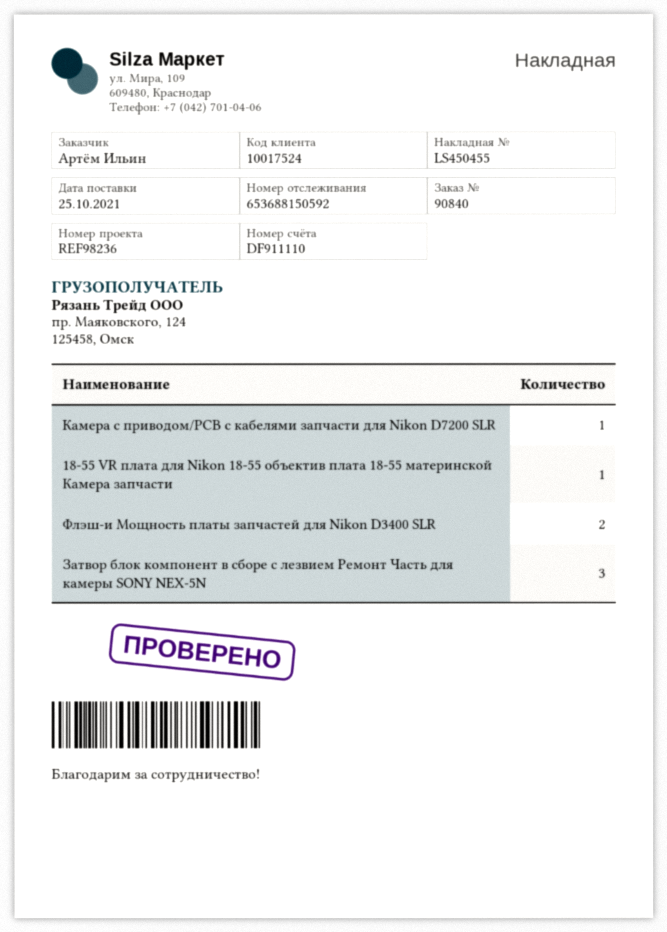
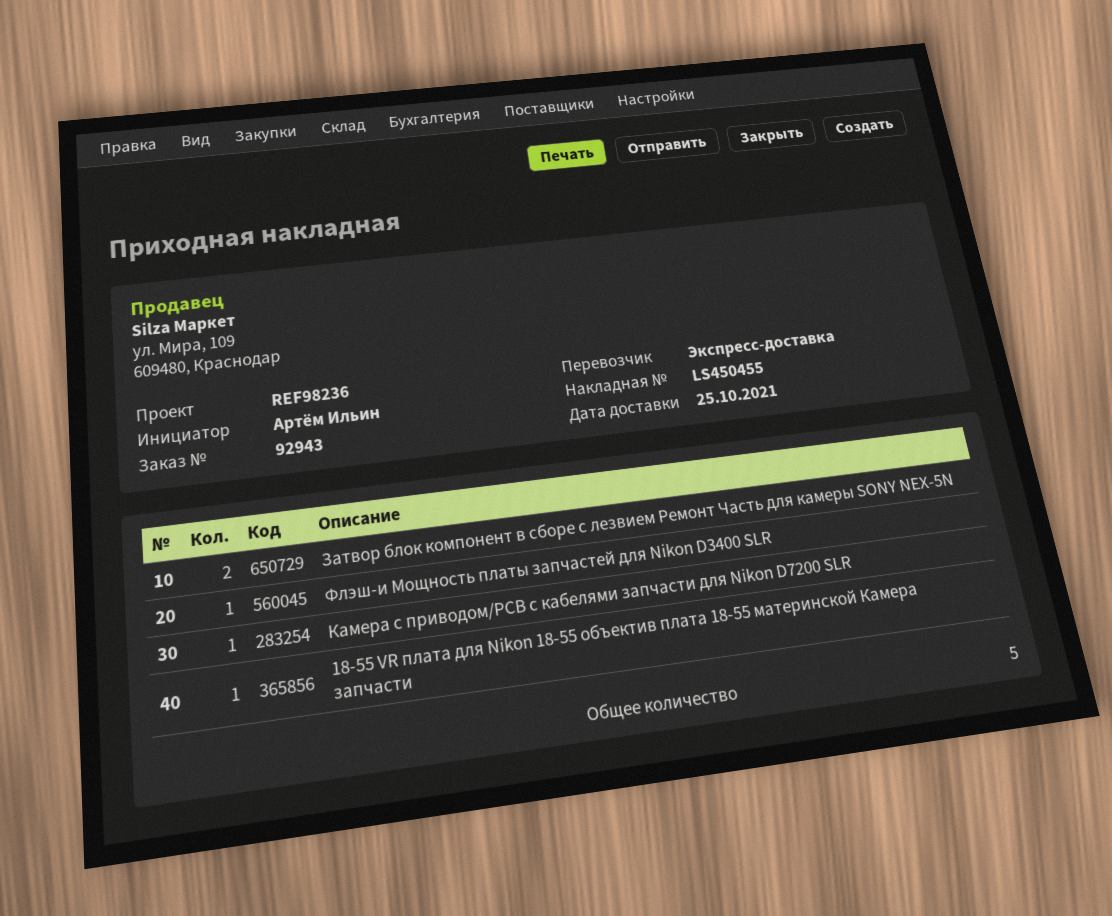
order number: 90840 -> 92943
Флэш-и Мощность платы запчастей для Nikon D3400 SLR: 2 -> 1
Затвор блок компонент в сборе с лезвием Ремонт Часть для камеры SONY NEX-5N: 3 -> 2

